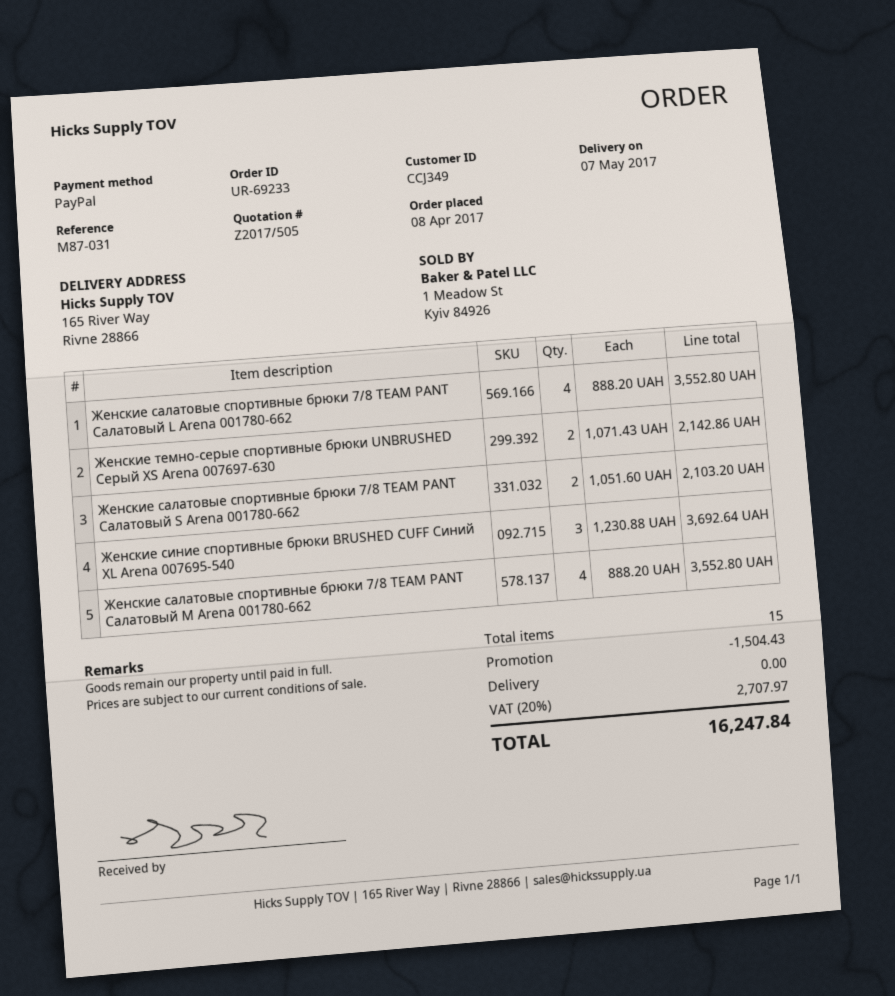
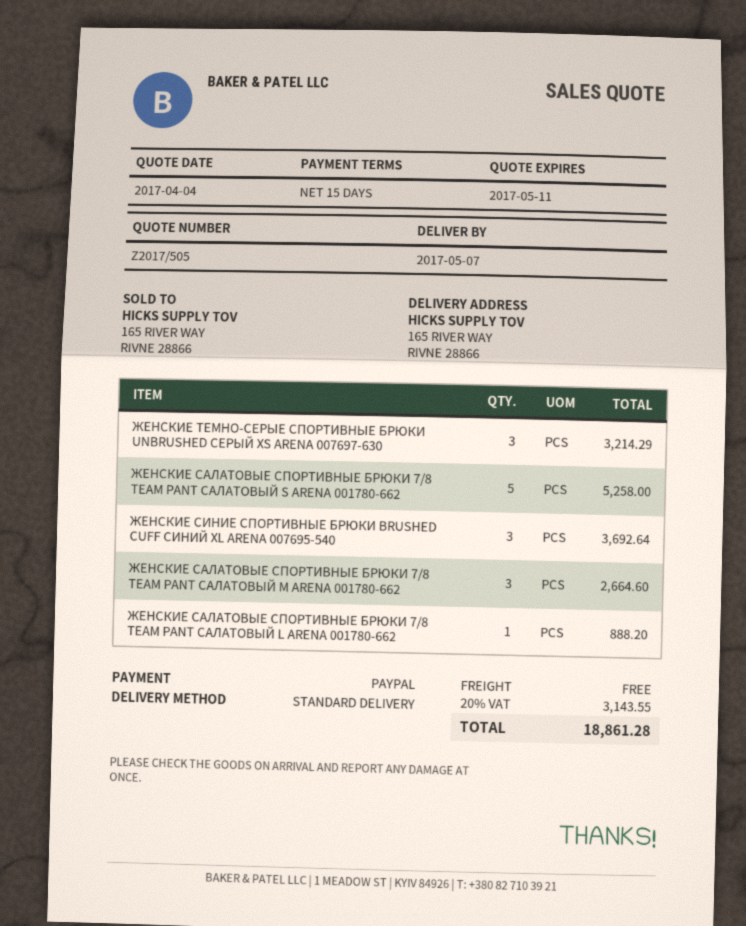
Женские салатовые спортивные брюки 7/8 TEAM PANT Салатовый L Arena 001780-662: 4 for 3552.80 -> 1 for 888.20
Женские темно-серые спортивные брюки UNBRUSHED Серый XS Arena 007697-630: 2 for 2142.86 -> 3 for 3214.29
Женские салатовые спортивные брюки 7/8 TEAM PANT Салатовый S Arena 001780-662: 2 for 2103.20 -> 5 for 5258.00
Женские салатовые спортивные брюки 7/8 TEAM PANT Салатовый M Arena 001780-662: 4 for 3552.80 -> 3 for 2664.60
discount: 1504.43 -> none
tax: 20% = 2707.97 -> 20% = 3143.55
total: 16247.84 -> 18861.28

